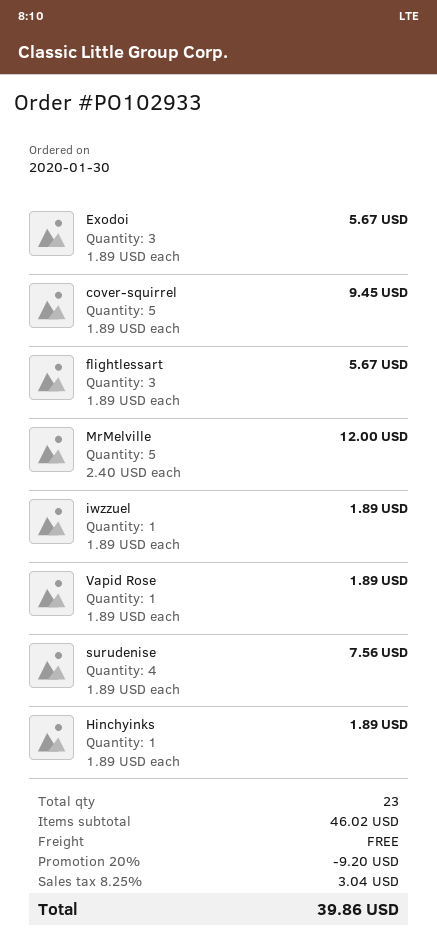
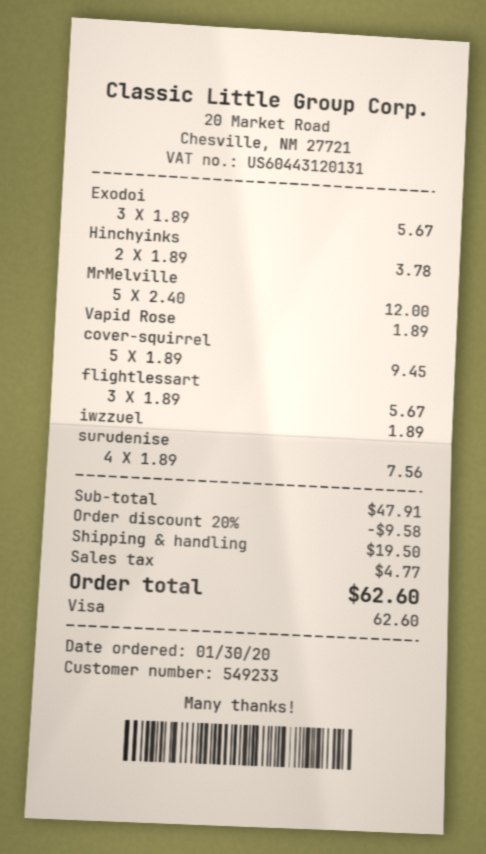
Hinchyinks: 1 x 1.89 = 1.89 -> 2 x 1.89 = 3.78
subtotal: 46.02 -> 47.91
discount: 20% = 9.20 -> 20% = 9.58
shipping: 0.00 -> 19.50
tax: 3.04 -> 4.77
total: 39.86 -> 62.60

